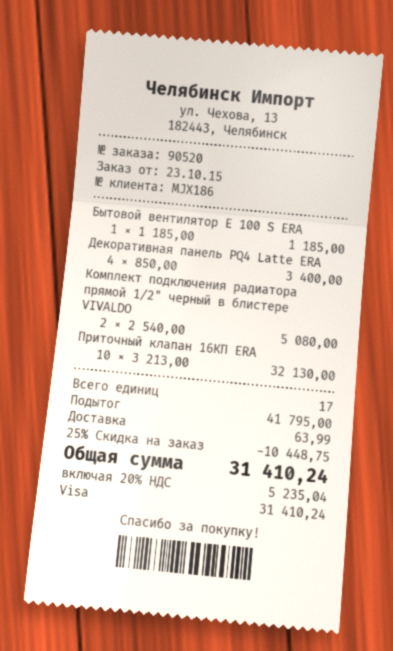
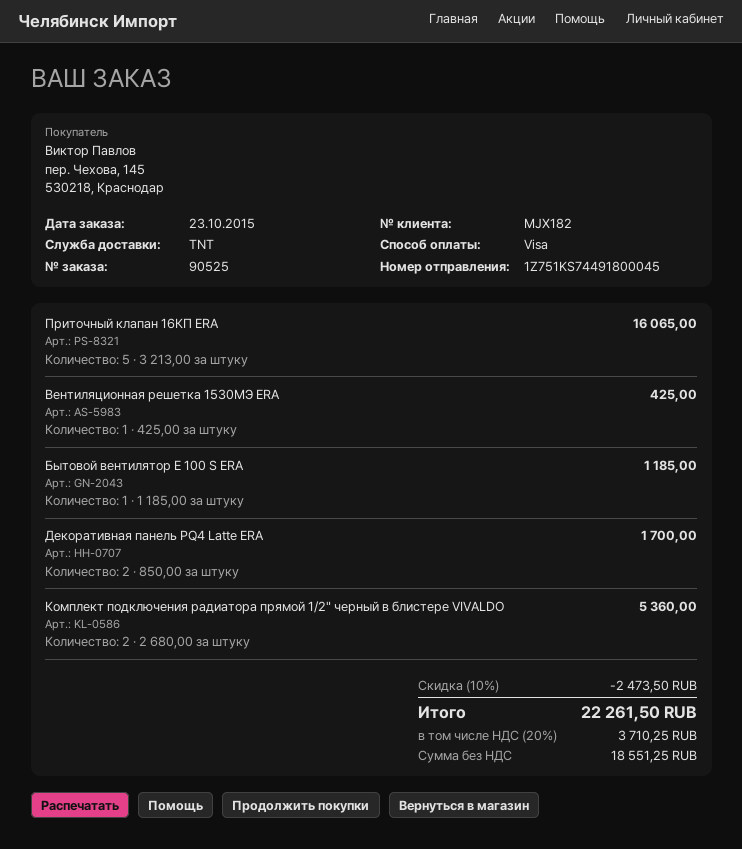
order number: 90520 -> 90525
customer number: MJX186 -> MJX182
Декоративная панель PQ4 Latte ERA: 4 x 850.00 = 3400.00 -> 2 x 850.00 = 1700.00
Комплект подключения радиатора прямой 1/2" черный в блистере VIVALDO: 2 x 2540.00 = 5080.00 -> 2 x 2680.00 = 5360.00
Приточный клапан 16КП ERA: 10 x 3213.00 = 32130.00 -> 5 x 3213.00 = 16065.00
Вентиляционная решетка 1530МЭ ERA: none -> 1 x 425.00 = 425.00
discount: 25% = 10448.75 -> 10% = 2473.50
shipping: 63.99 -> none
tax: 20% = 5235.04 -> 20% = 3710.25
total: 31410.24 -> 22261.50

